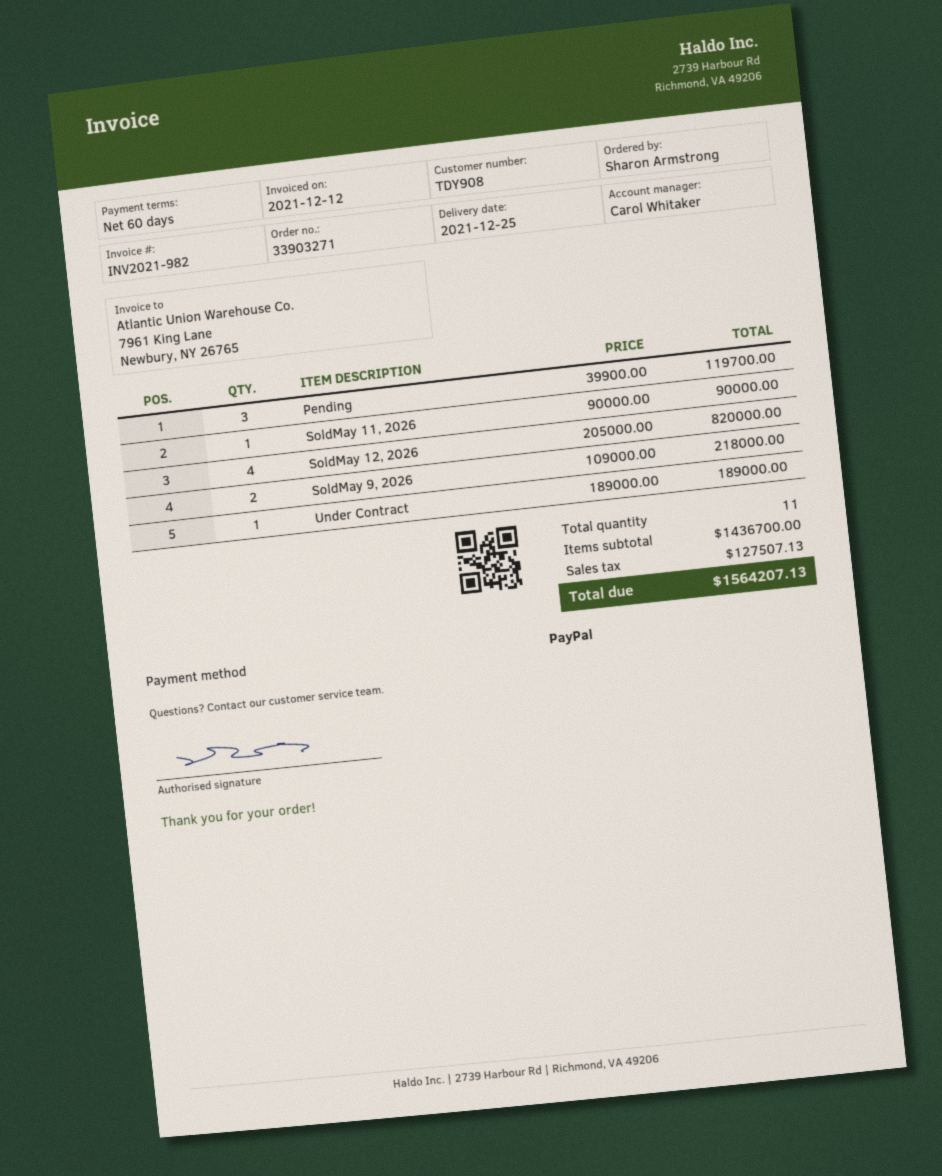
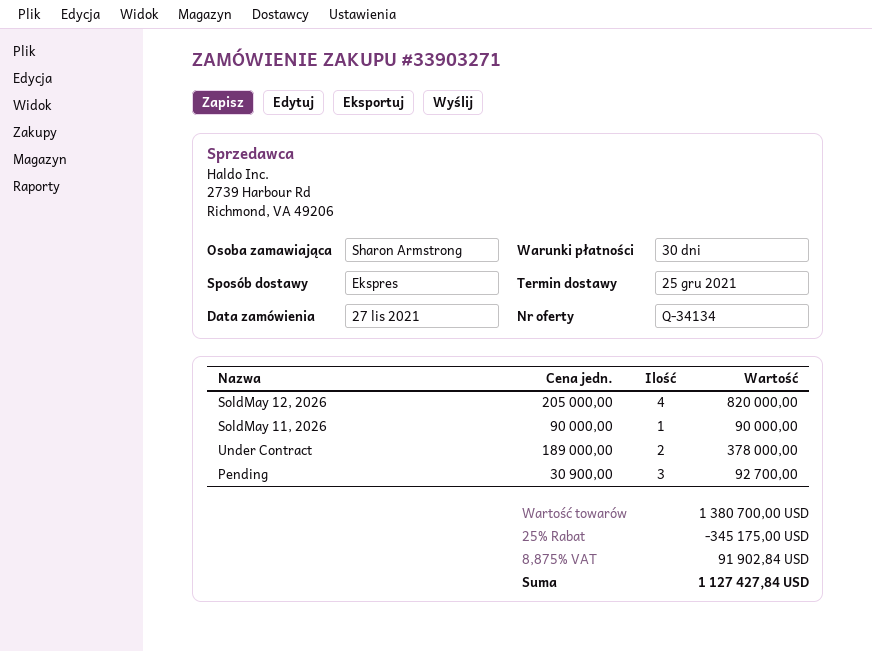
payment terms: 60 days -> 30 days
Pending: 3 x 39900.00 = 119700.00 -> 3 x 30900.00 = 92700.00
SoldMay 9, 2026: 2 x 109000.00 = 218000.00 -> none
Under Contract: 1 x 189000.00 = 189000.00 -> 2 x 189000.00 = 378000.00
subtotal: 1436700.00 -> 1380700.00
discount: none -> 25% = 345175.00
tax: 127507.13 -> 91902.84
total: 1564207.13 -> 1127427.84

